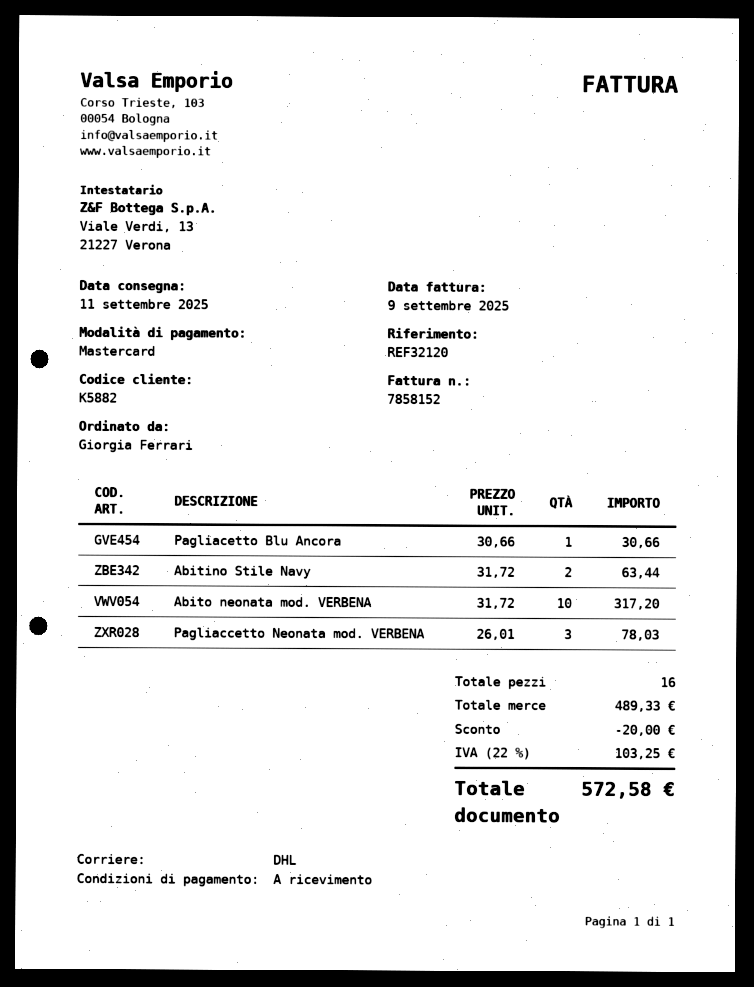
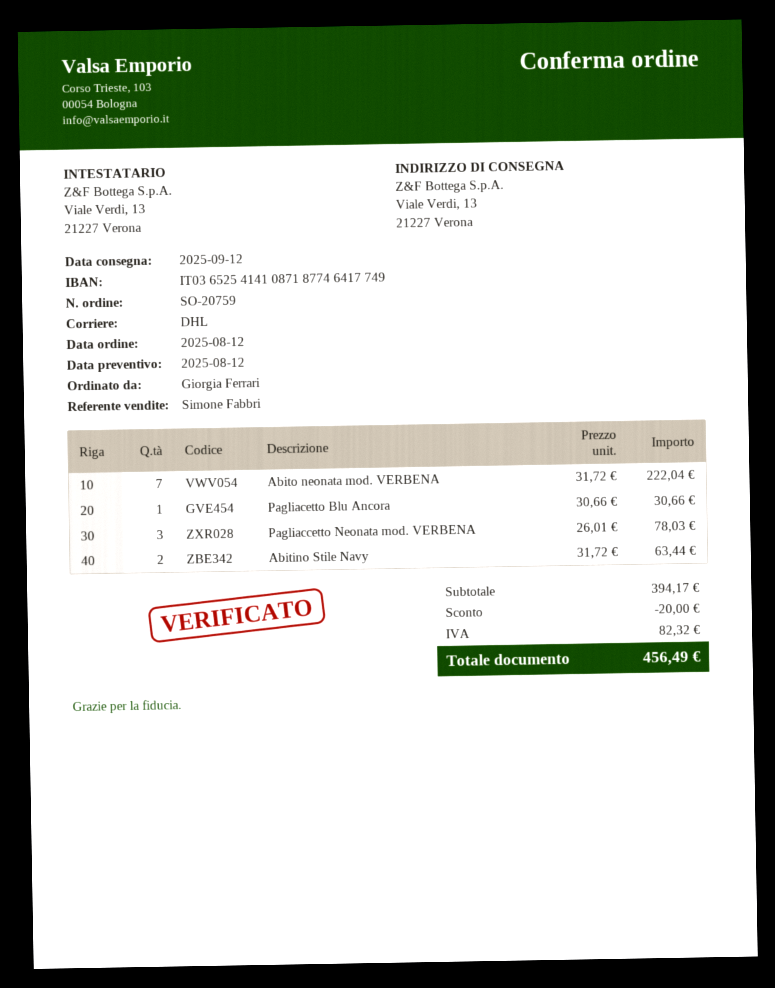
delivery date: 2025-09-11 -> 2025-09-12
Abito neonata mod. VERBENA: 10 x 31.72 = 317.20 -> 7 x 31.72 = 222.04
subtotal: 489.33 -> 394.17
tax: 103.25 -> 82.32
total: 572.58 -> 456.49

